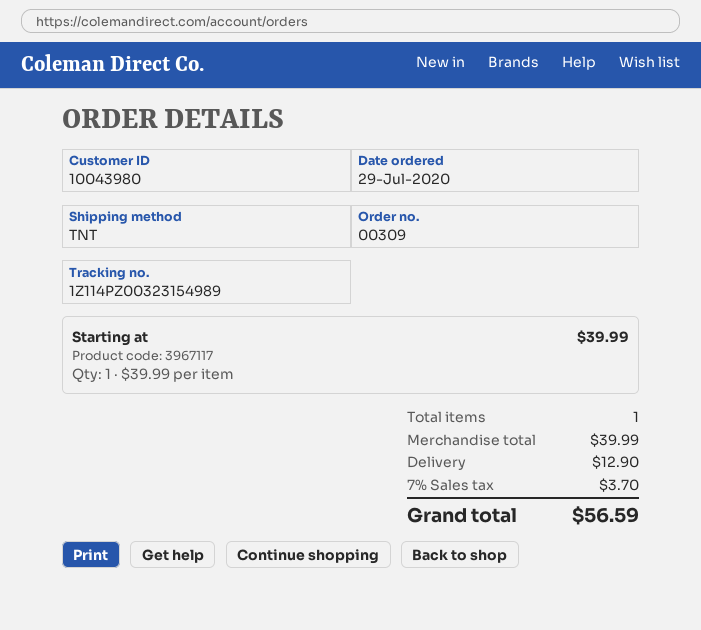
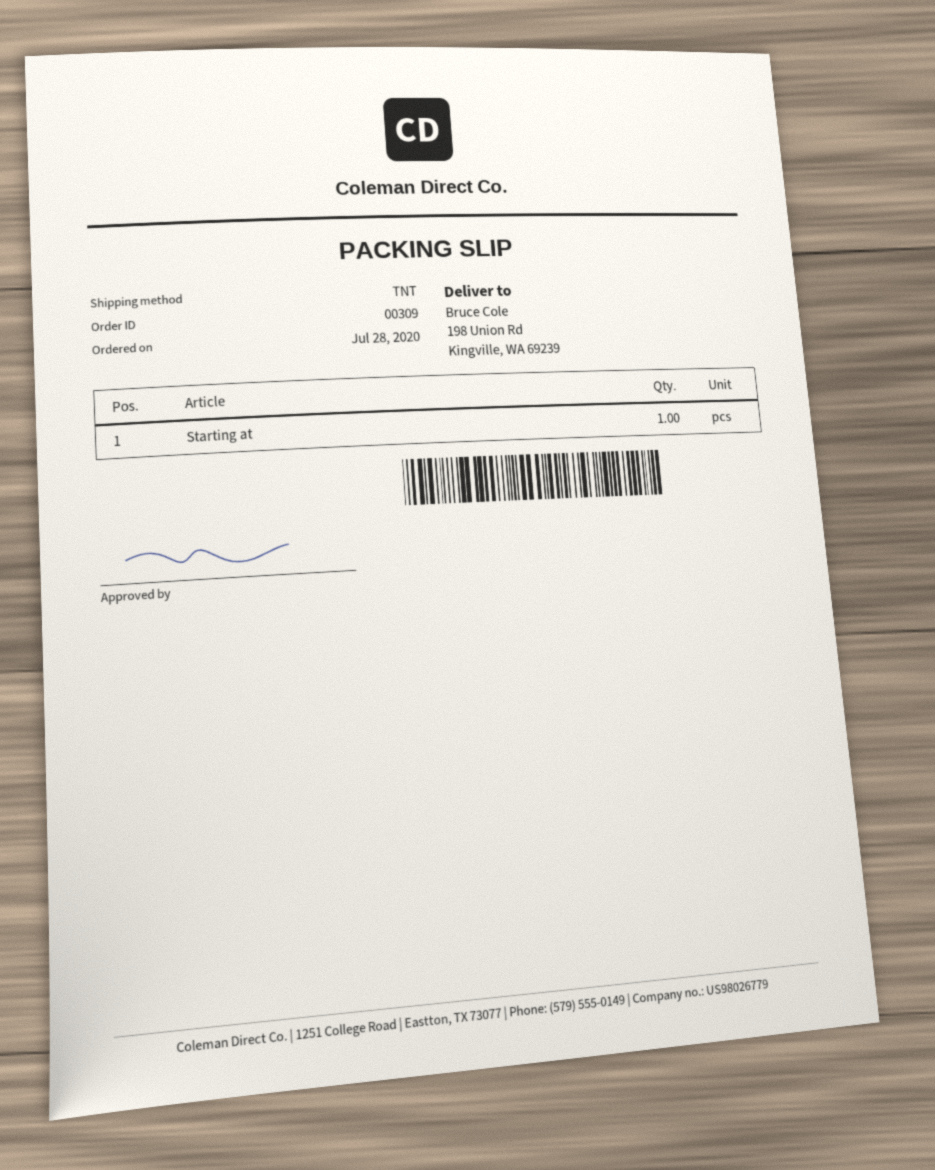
order date: 2020-07-29 -> 2020-07-28

